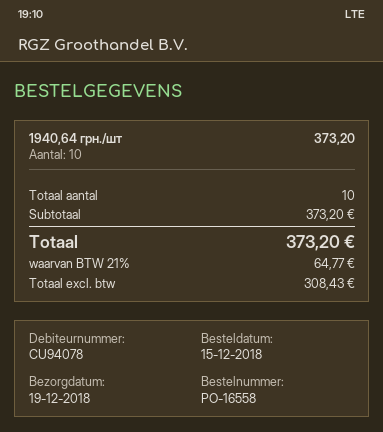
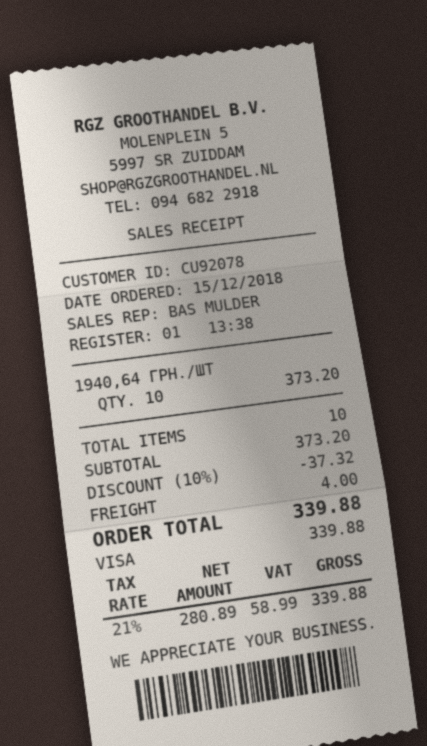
customer number: CU94078 -> CU92078
discount: none -> 10% = 37.32
shipping: none -> 4.00
net: 308.43 -> 280.89
tax: 21% = 64.77 -> 21% = 58.99
total: 373.20 -> 339.88

